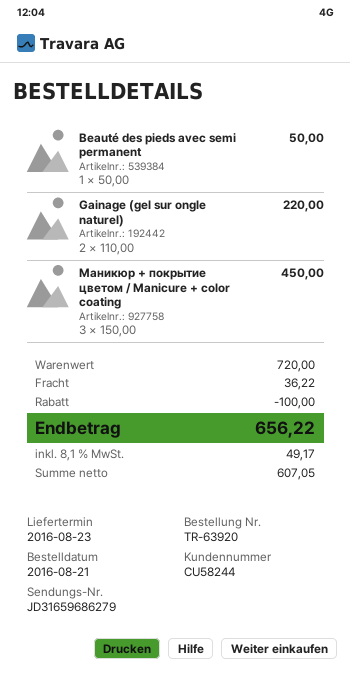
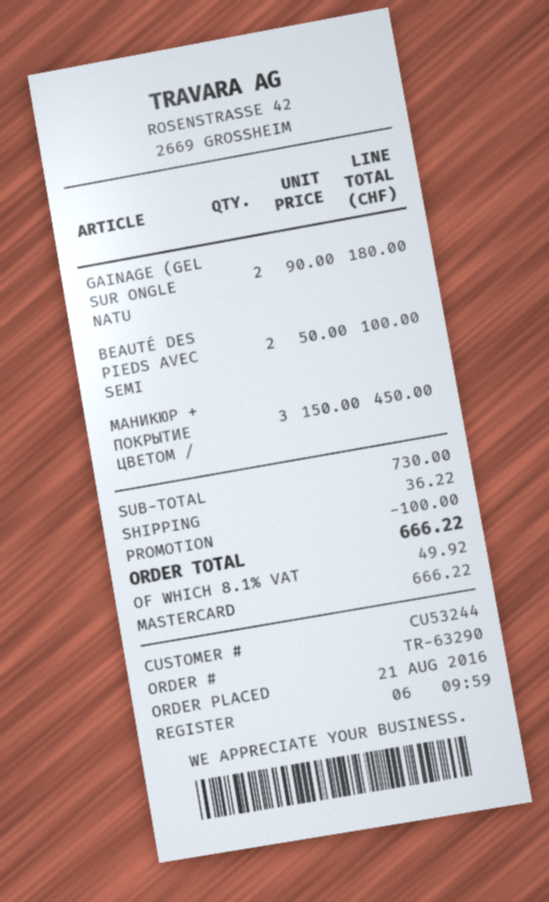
order number: TR-63920 -> TR-63290
customer number: CU58244 -> CU53244
Beauté des pieds avec semi permanent: 1 x 50.00 = 50.00 -> 2 x 50.00 = 100.00
Gainage (gel sur ongle naturel): 2 x 110.00 = 220.00 -> 2 x 90.00 = 180.00
subtotal: 720.00 -> 730.00
tax: 8.1% = 49.17 -> 8.1% = 49.92
total: 656.22 -> 666.22

